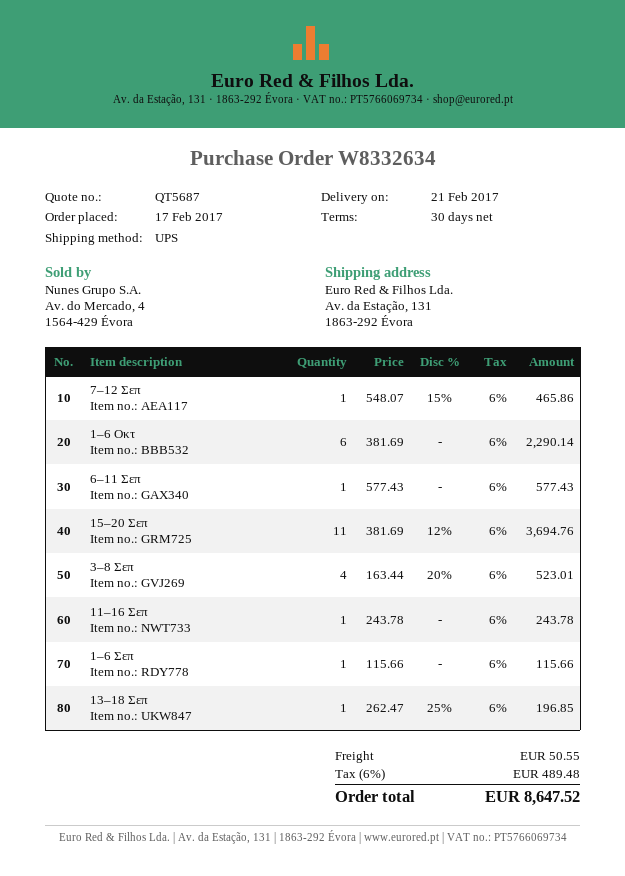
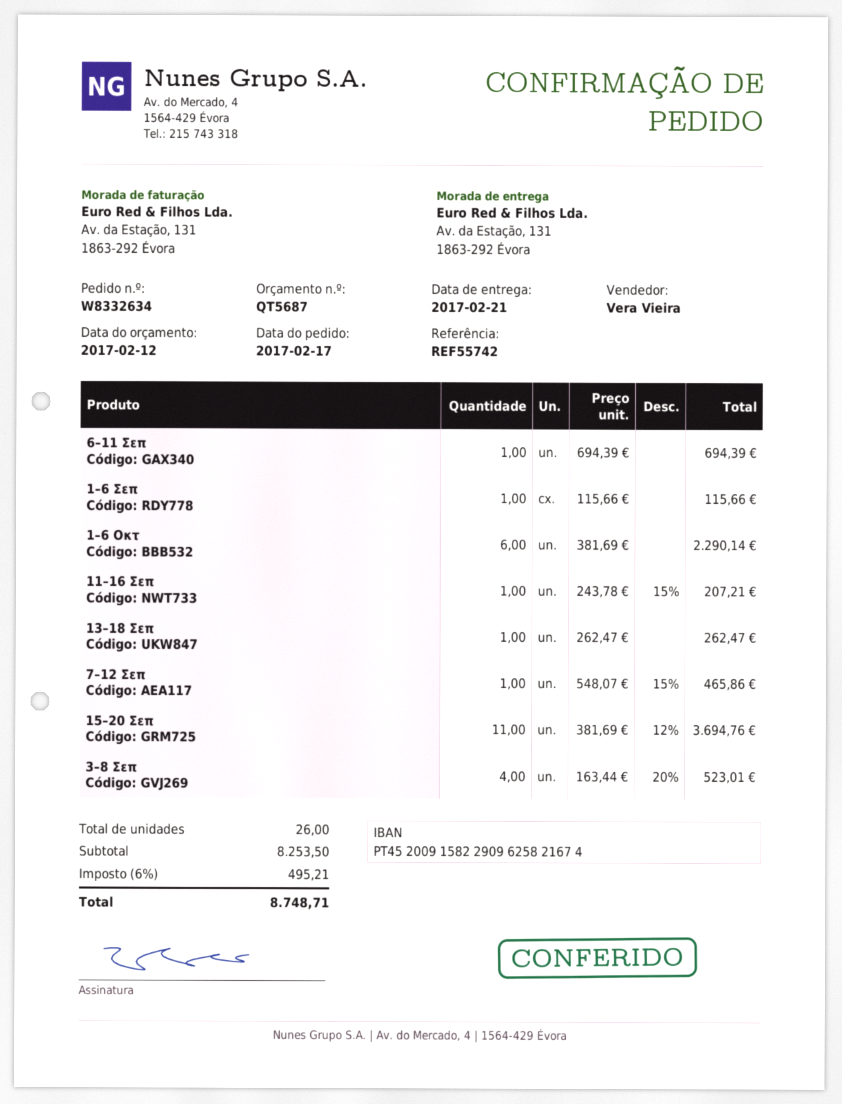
6–11 Σεπ: 1 x 577.43 = 577.43 -> 1 x 694.39 = 694.39
11–16 Σεπ: 1 x 243.78 = 243.78 -> 1 x 243.78 - 15% = 207.21
13–18 Σεπ: 1 x 262.47 - 25% = 196.85 -> 1 x 262.47 = 262.47
shipping: 50.55 -> none
tax: 6% = 489.48 -> 6% = 495.21
total: 8647.52 -> 8748.71

